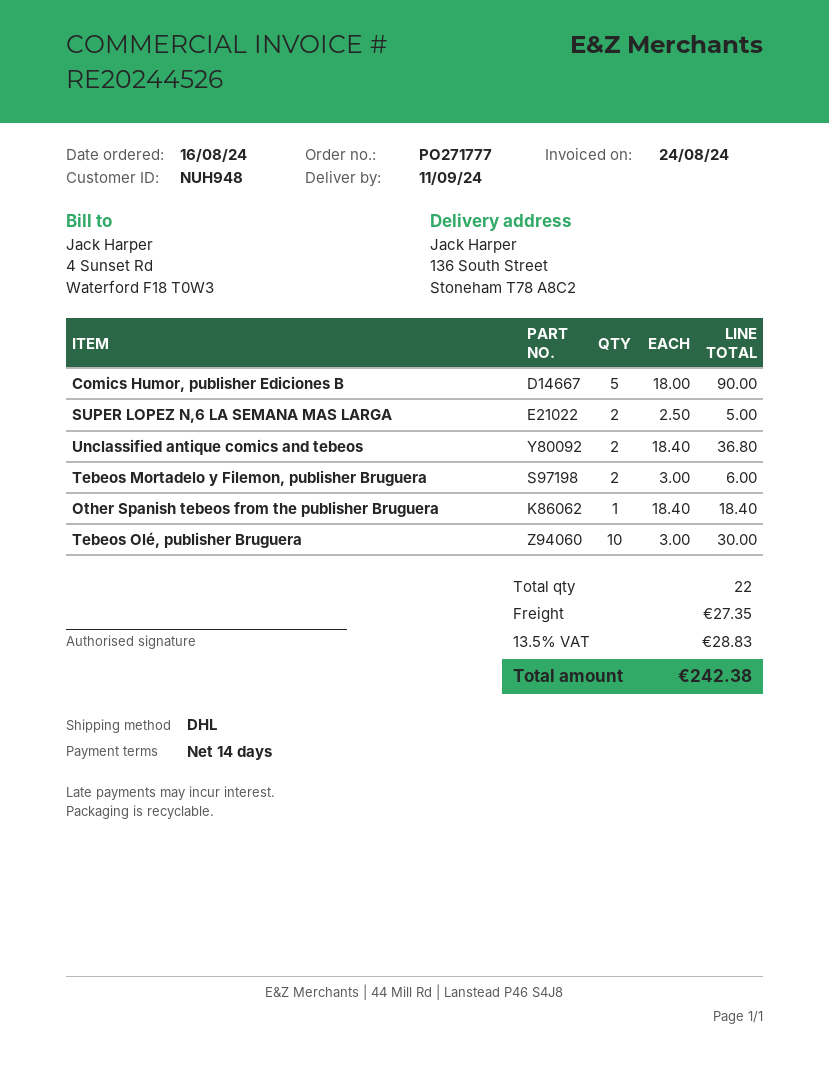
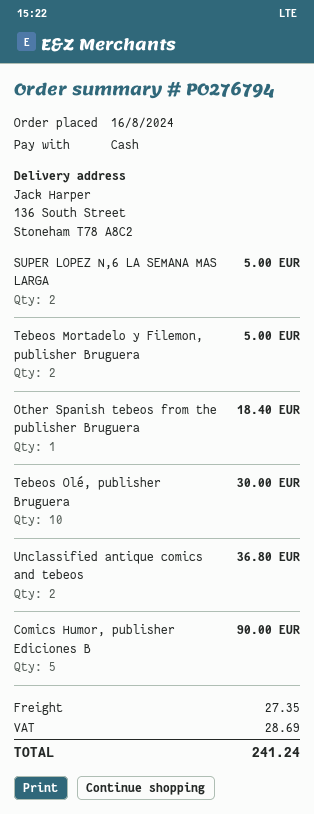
order number: PO271777 -> PO276794
Tebeos Mortadelo y Filemon, publisher Bruguera: 2 for 6.00 -> 2 for 5.00
tax: 28.83 -> 28.69
total: 242.38 -> 241.24

